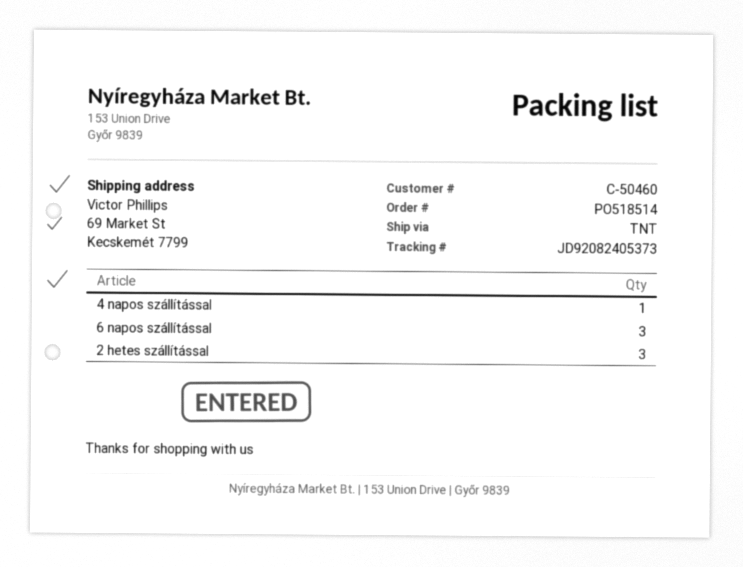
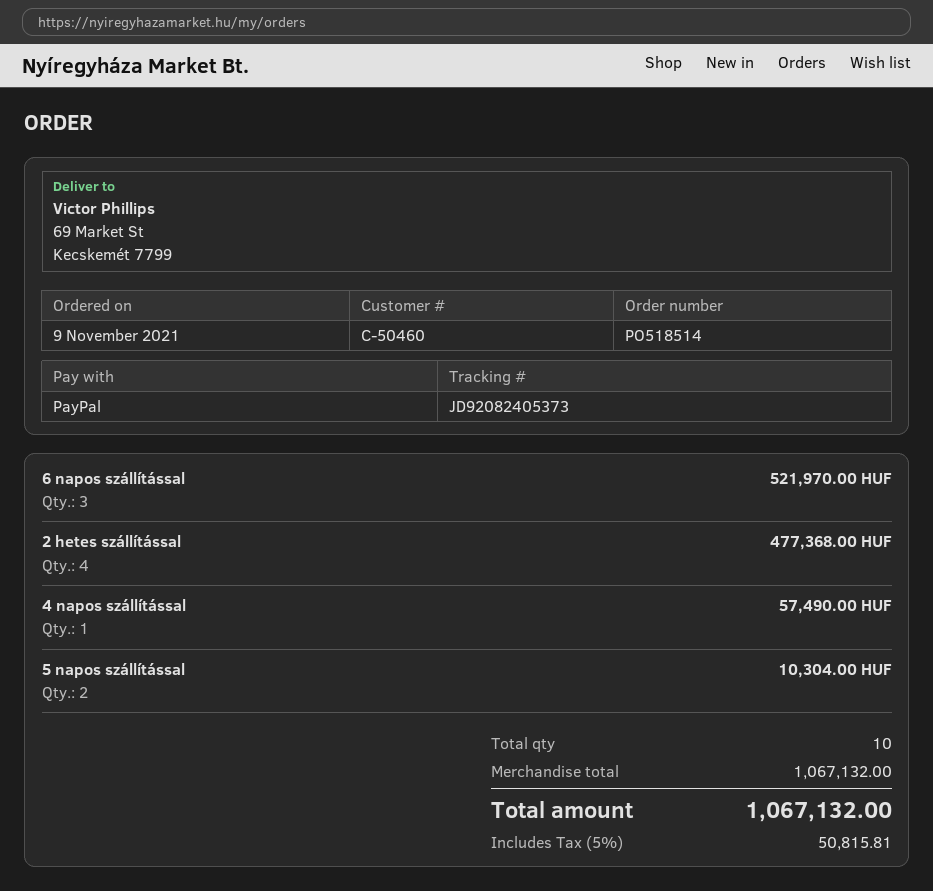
2 hetes szállítással: 3 -> 4
5 napos szállítással: none -> 2

